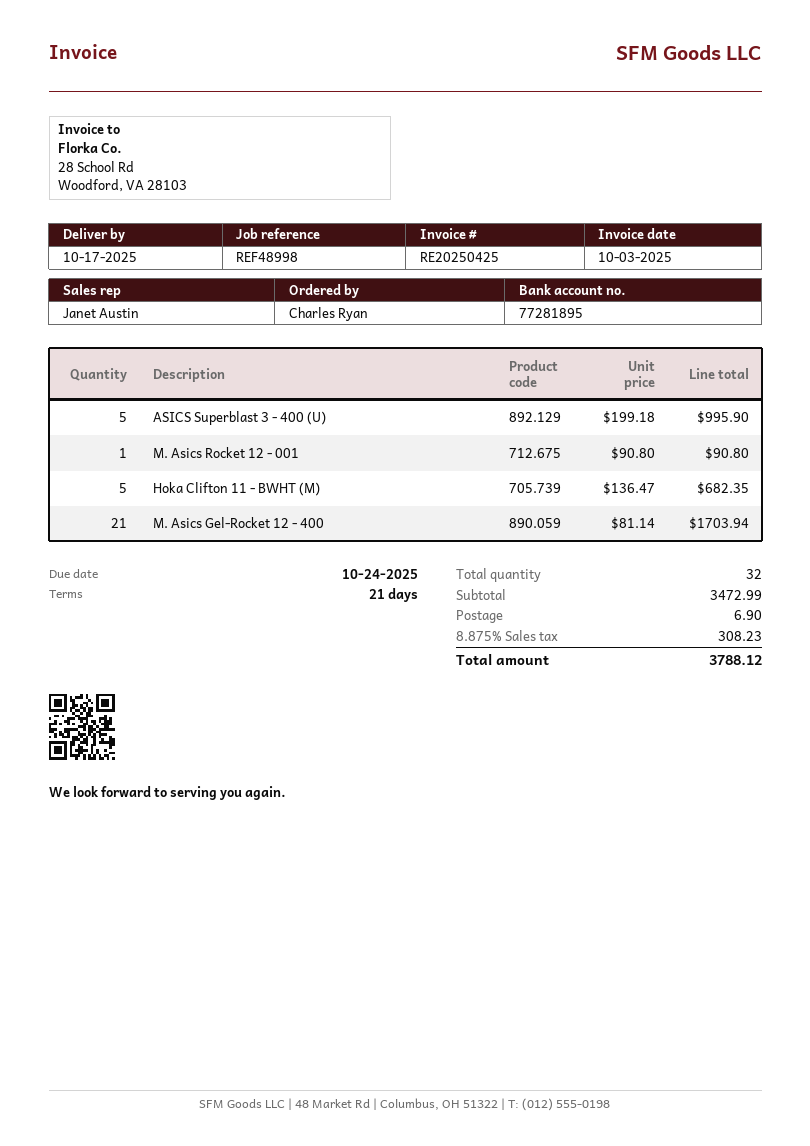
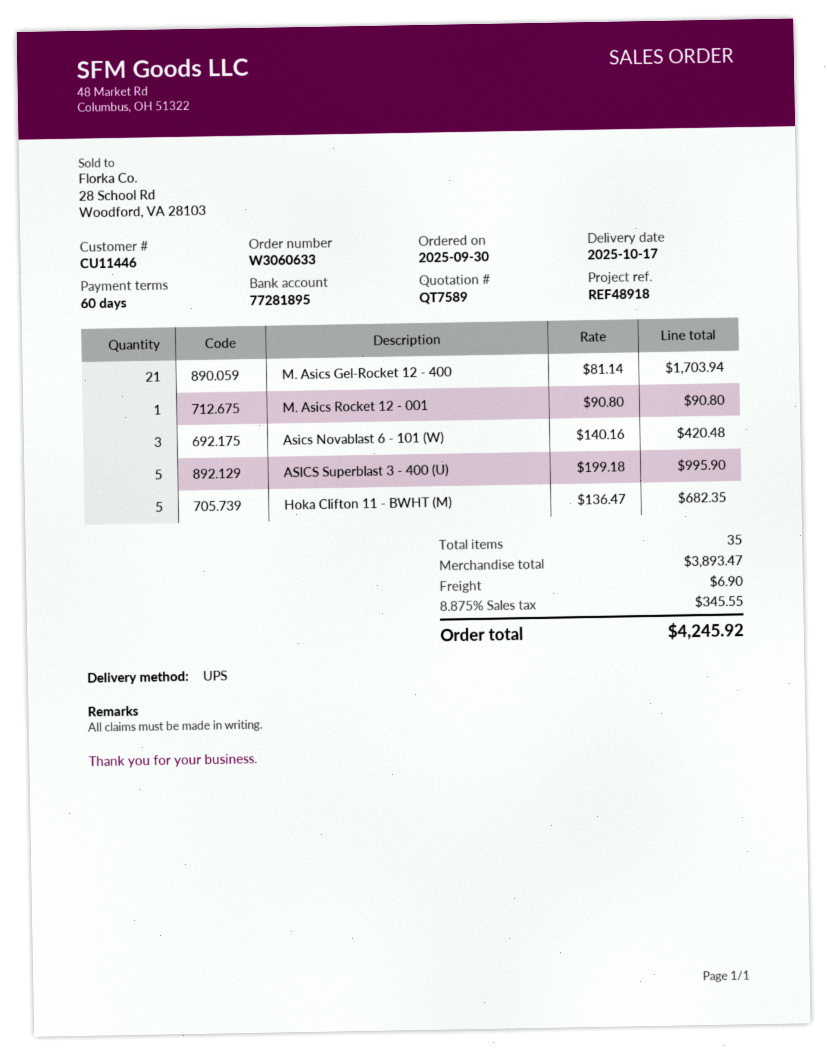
payment terms: 21 days -> 60 days
reference: REF48998 -> REF48918
Asics Novablast 6 - 101 (W): none -> 3 x 140.16 = 420.48
total quantity: 32 -> 35
subtotal: 3472.99 -> 3893.47
tax: 8.875% = 308.23 -> 8.875% = 345.55
total: 3788.12 -> 4245.92

